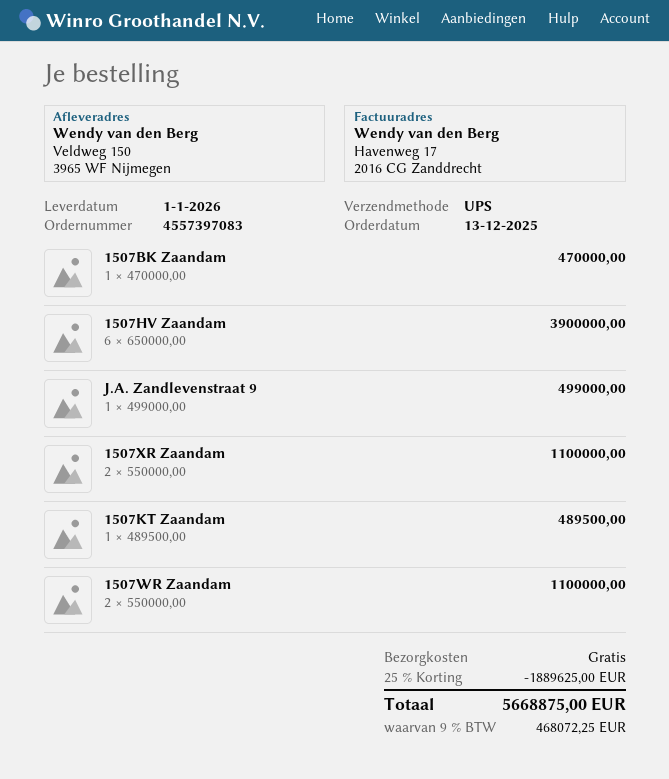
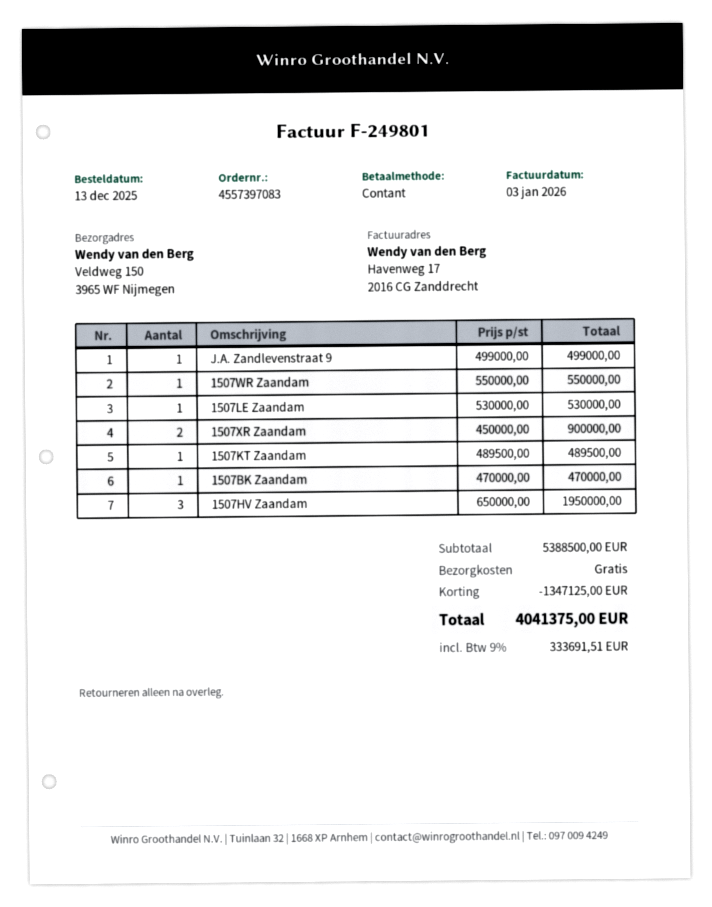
1507HV Zaandam: 6 x 650000.00 = 3900000.00 -> 3 x 650000.00 = 1950000.00
1507XR Zaandam: 2 x 550000.00 = 1100000.00 -> 2 x 450000.00 = 900000.00
1507WR Zaandam: 2 x 550000.00 = 1100000.00 -> 1 x 550000.00 = 550000.00
1507LE Zaandam: none -> 1 x 530000.00 = 530000.00
discount: 1889625.00 -> 1347125.00
tax: 9% = 468072.25 -> 9% = 333691.51
total: 5668875.00 -> 4041375.00

